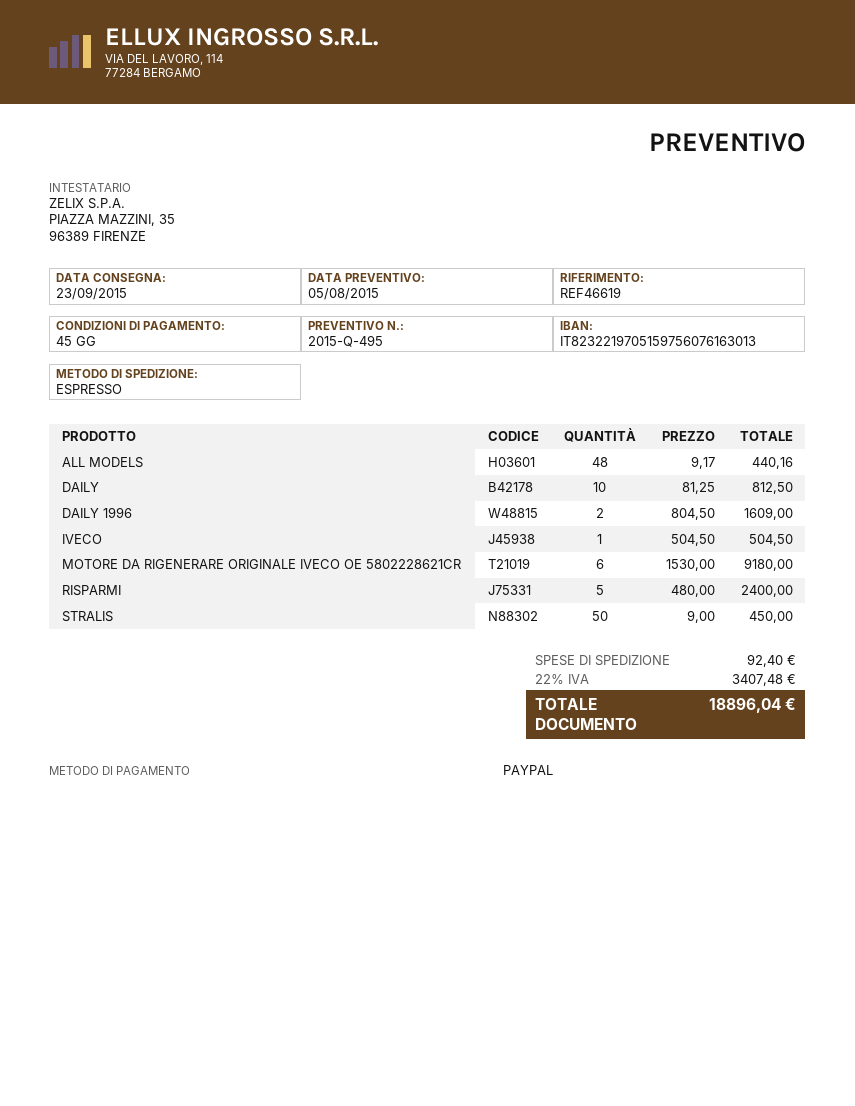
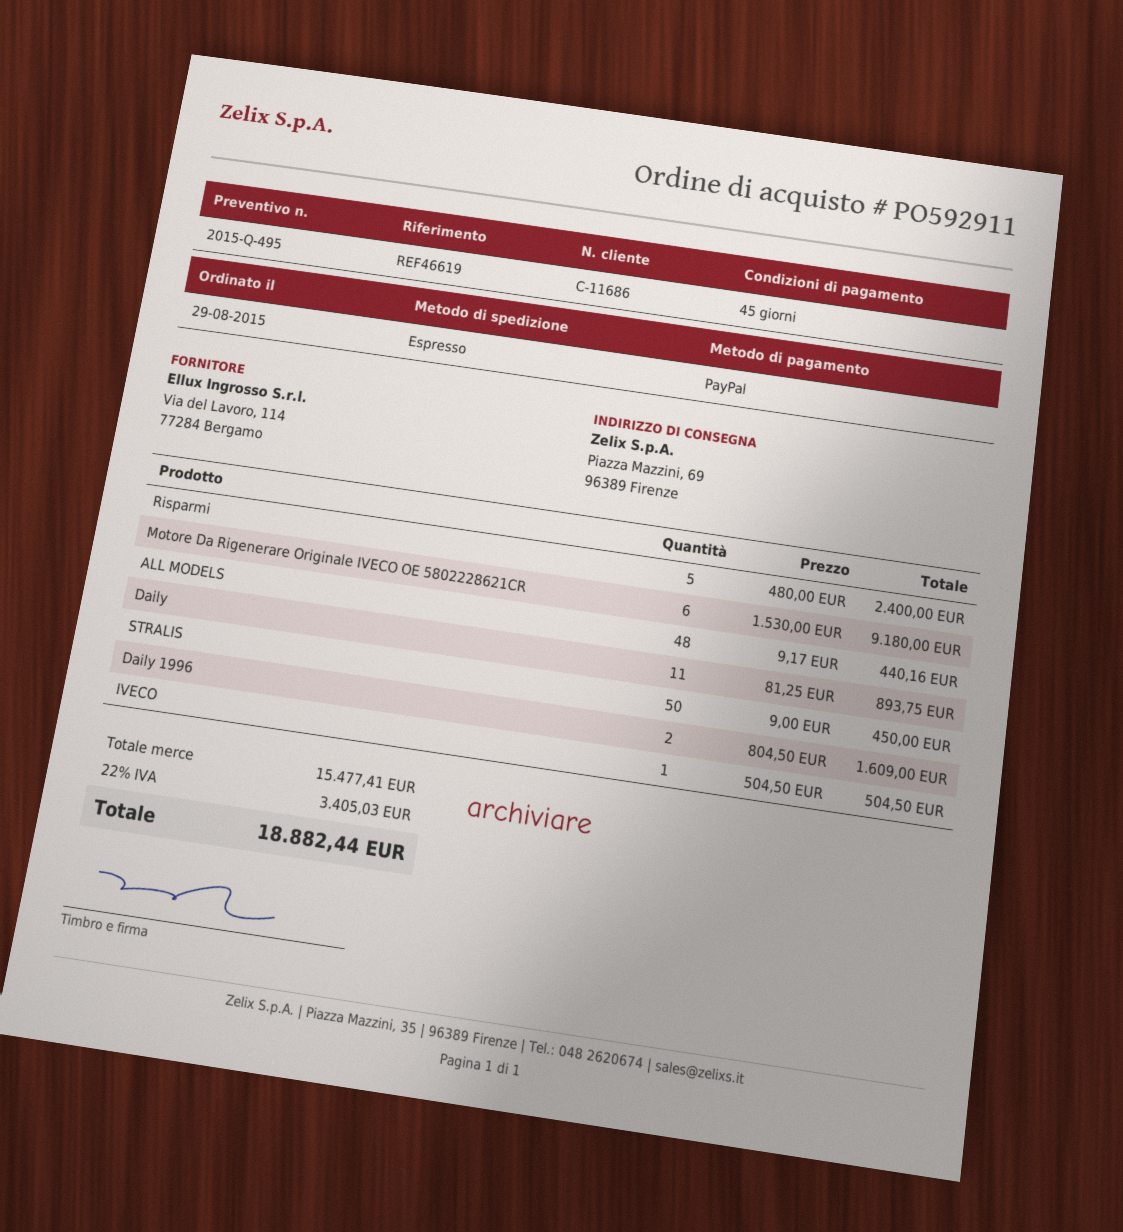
DAILY: 10 x 81.25 = 812.50 -> 11 x 81.25 = 893.75
shipping: 92.40 -> none
tax: 22% = 3407.48 -> 22% = 3405.03
total: 18896.04 -> 18882.44

